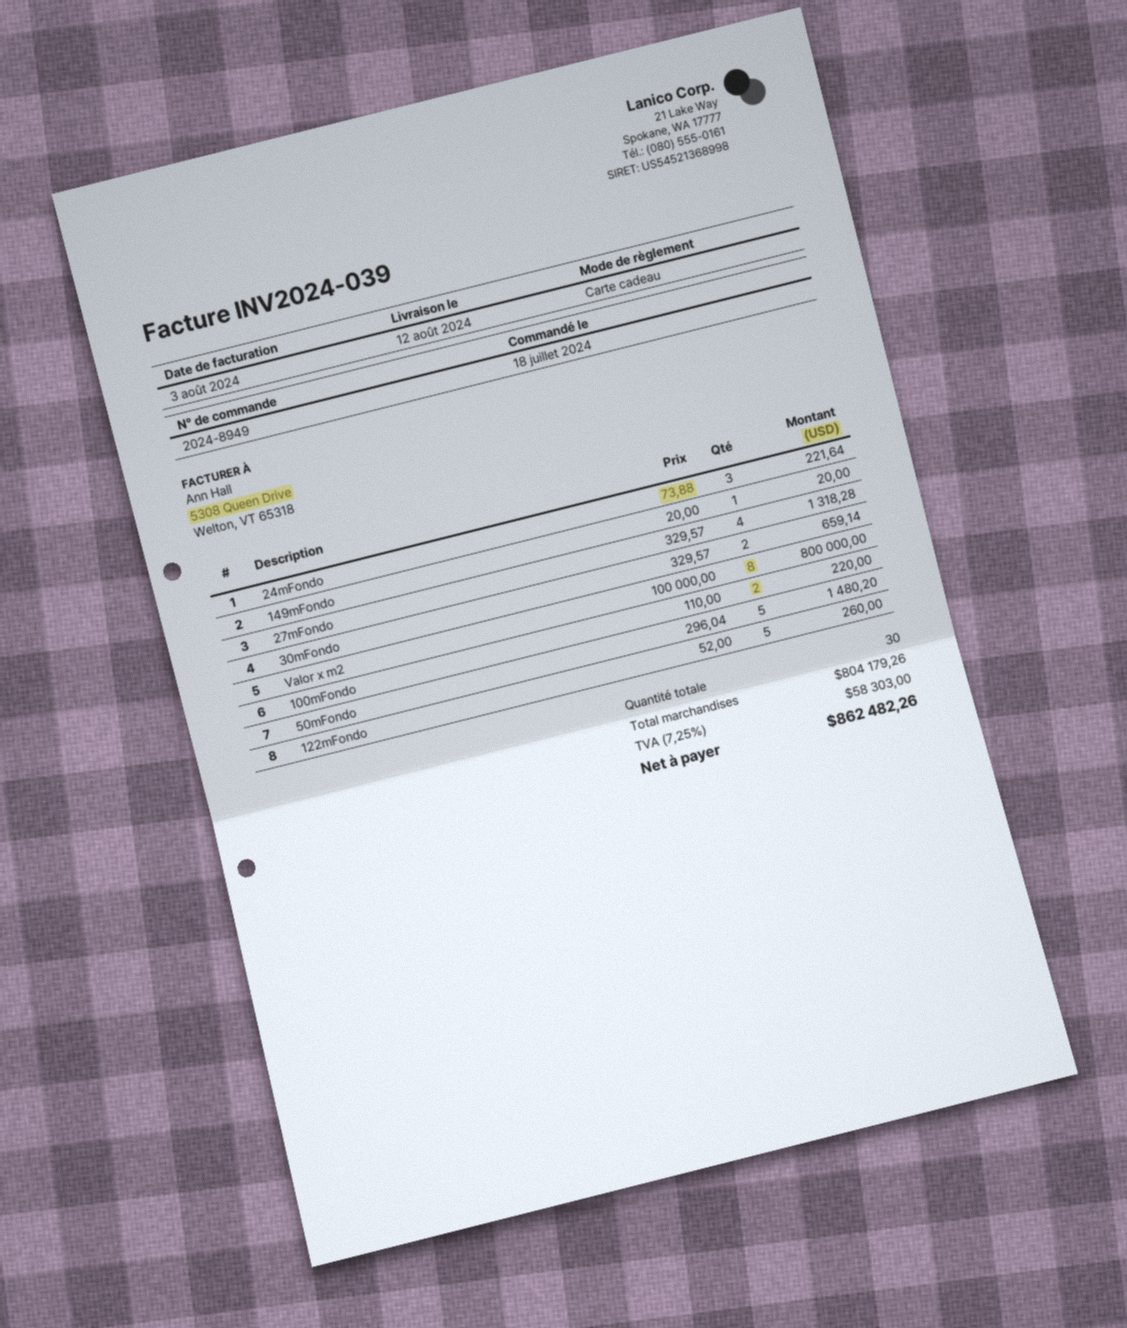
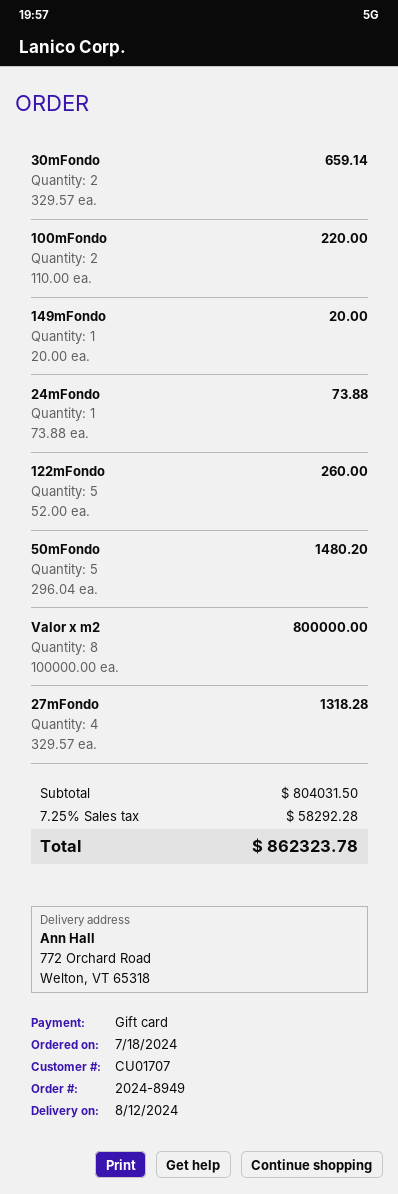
24mFondo: 3 x 73.88 = 221.64 -> 1 x 73.88 = 73.88
subtotal: 804179.26 -> 804031.50
tax: 7.25% = 58303.00 -> 7.25% = 58292.28
total: 862482.26 -> 862323.78

